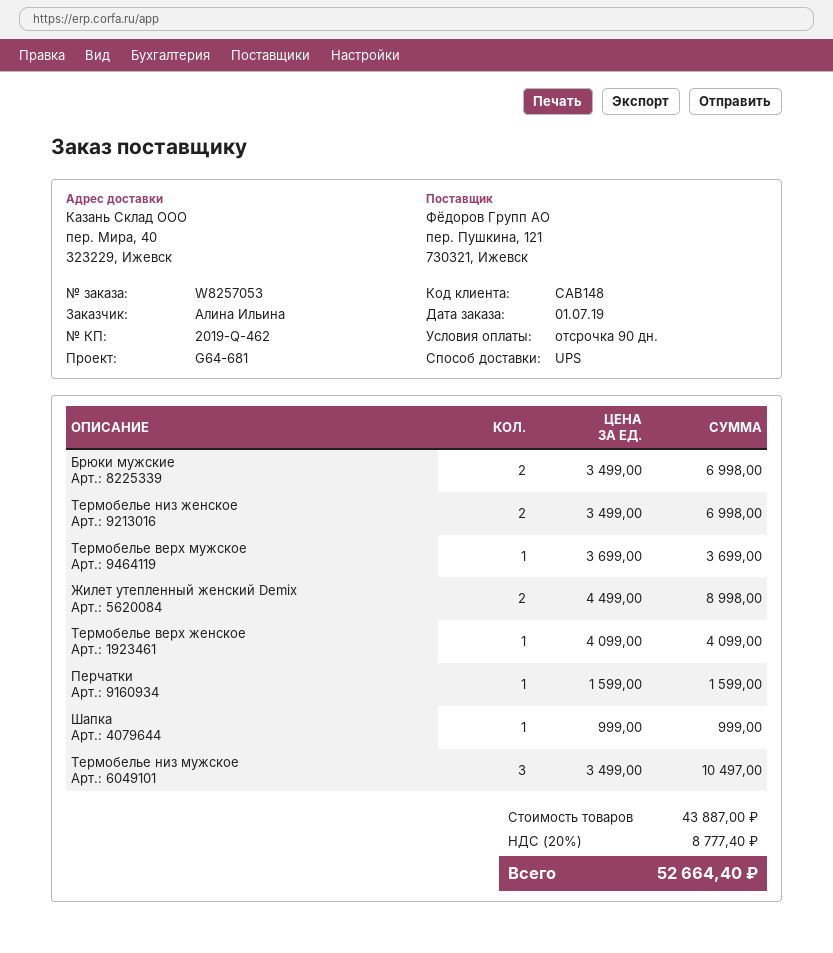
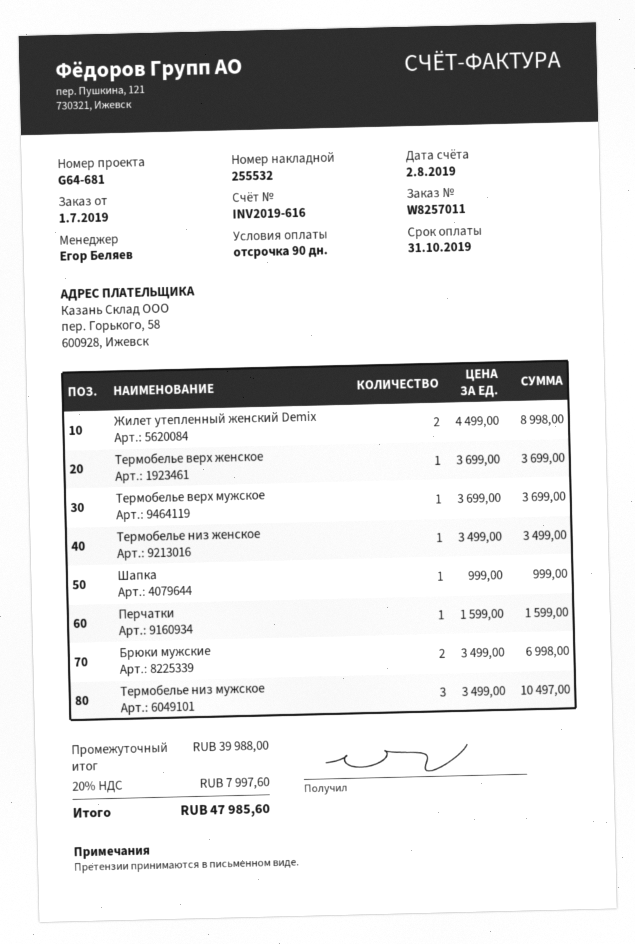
order number: W8257053 -> W8257011
Термобелье низ женское: 2 x 3499.00 = 6998.00 -> 1 x 3499.00 = 3499.00
Термобелье верх женское: 1 x 4099.00 = 4099.00 -> 1 x 3699.00 = 3699.00
subtotal: 43887.00 -> 39988.00
tax: 20% = 8777.40 -> 20% = 7997.60
total: 52664.40 -> 47985.60

